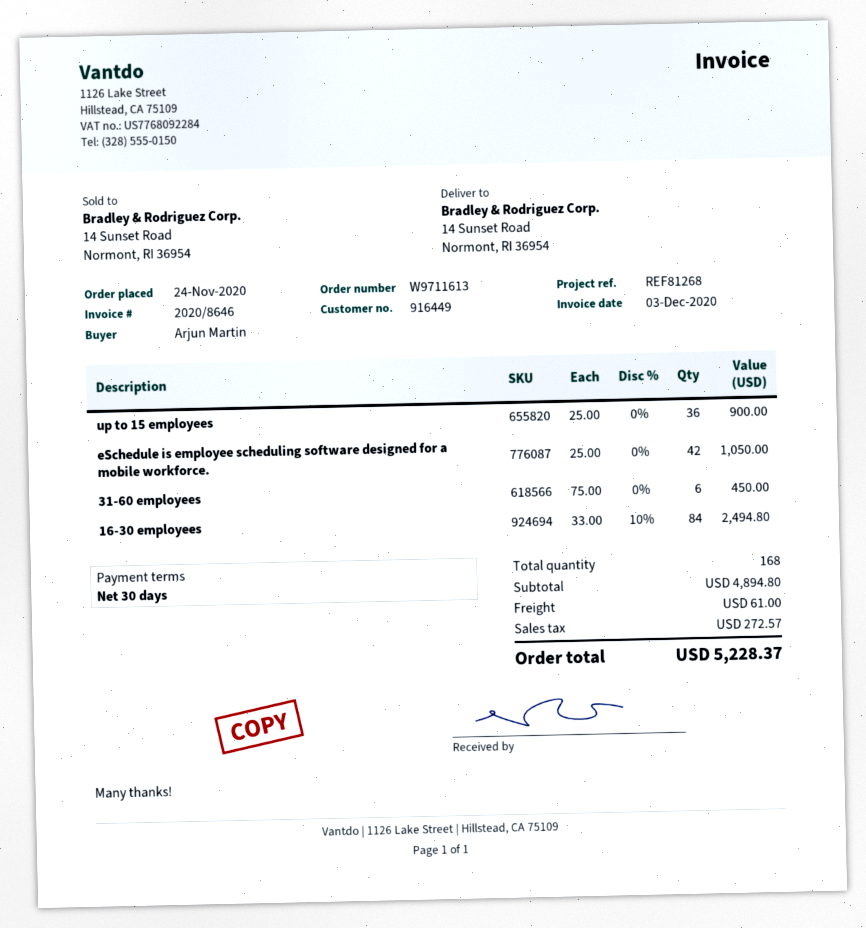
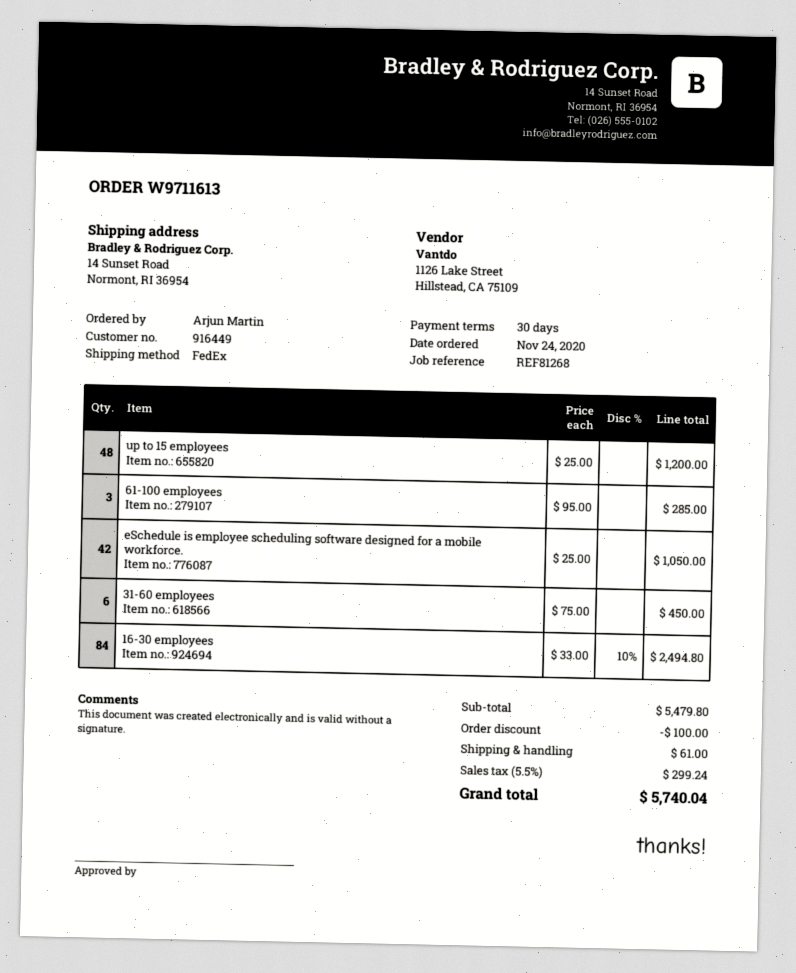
up to 15 employees: 36 x 25.00 = 900.00 -> 48 x 25.00 = 1200.00
61-100 employees: none -> 3 x 95.00 = 285.00
subtotal: 4894.80 -> 5479.80
discount: none -> 100.00
tax: 272.57 -> 299.24
total: 5228.37 -> 5740.04

